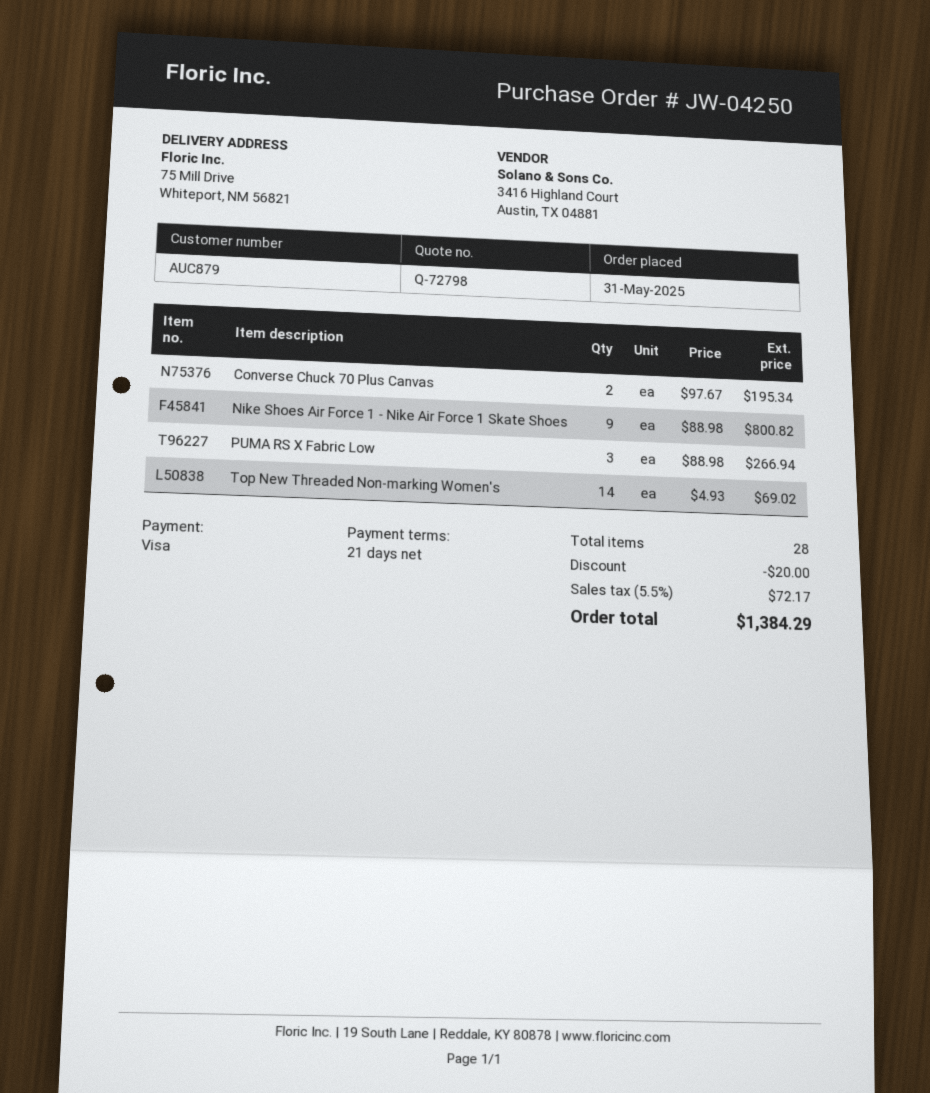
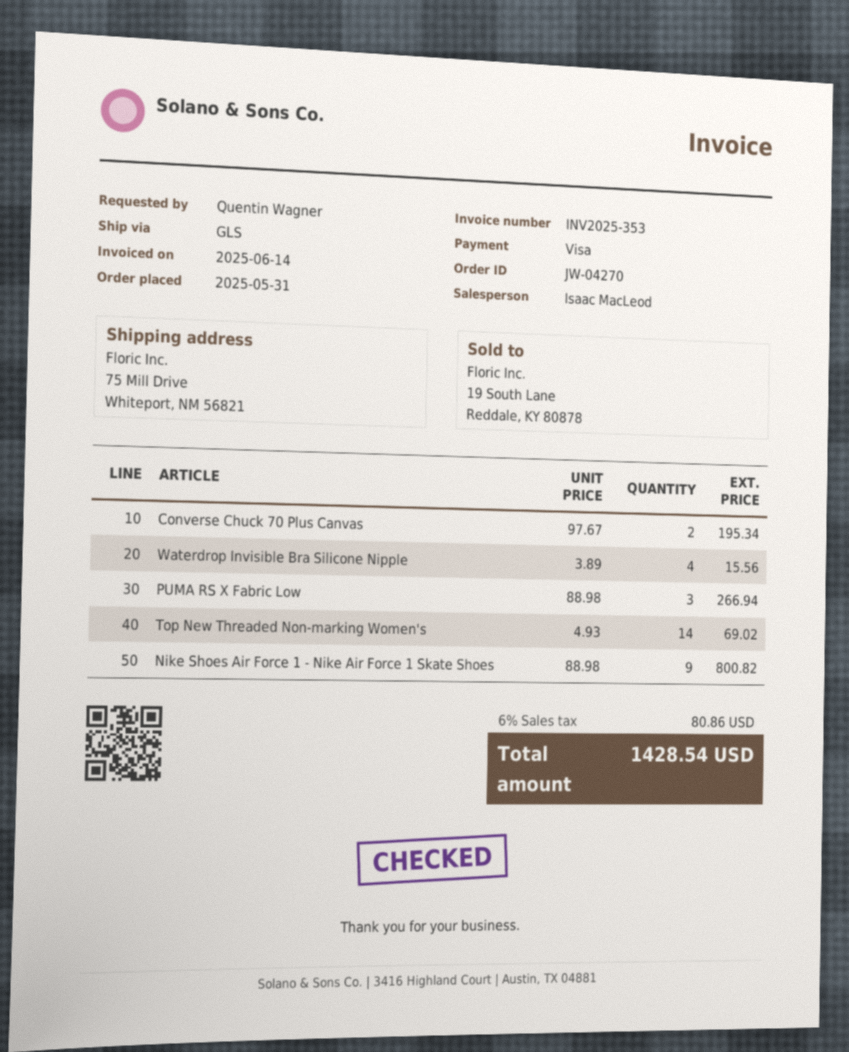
order number: JW-04250 -> JW-04270
Waterdrop Invisible Bra Silicone Nipple: none -> 4 x 3.89 = 15.56
discount: 20.00 -> none
tax: 5.5% = 72.17 -> 6% = 80.86
total: 1384.29 -> 1428.54

